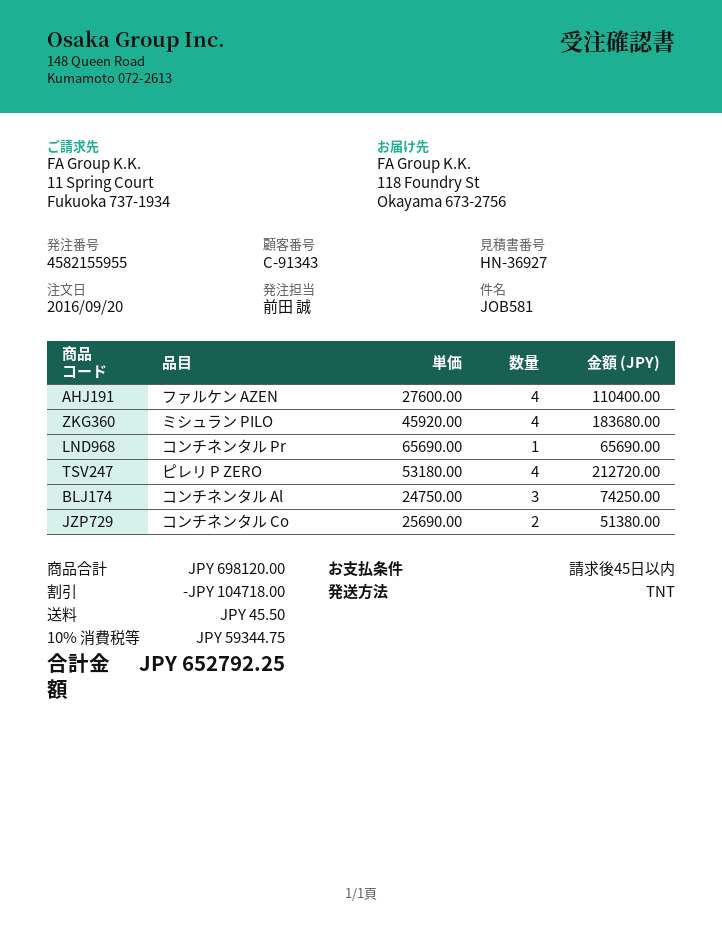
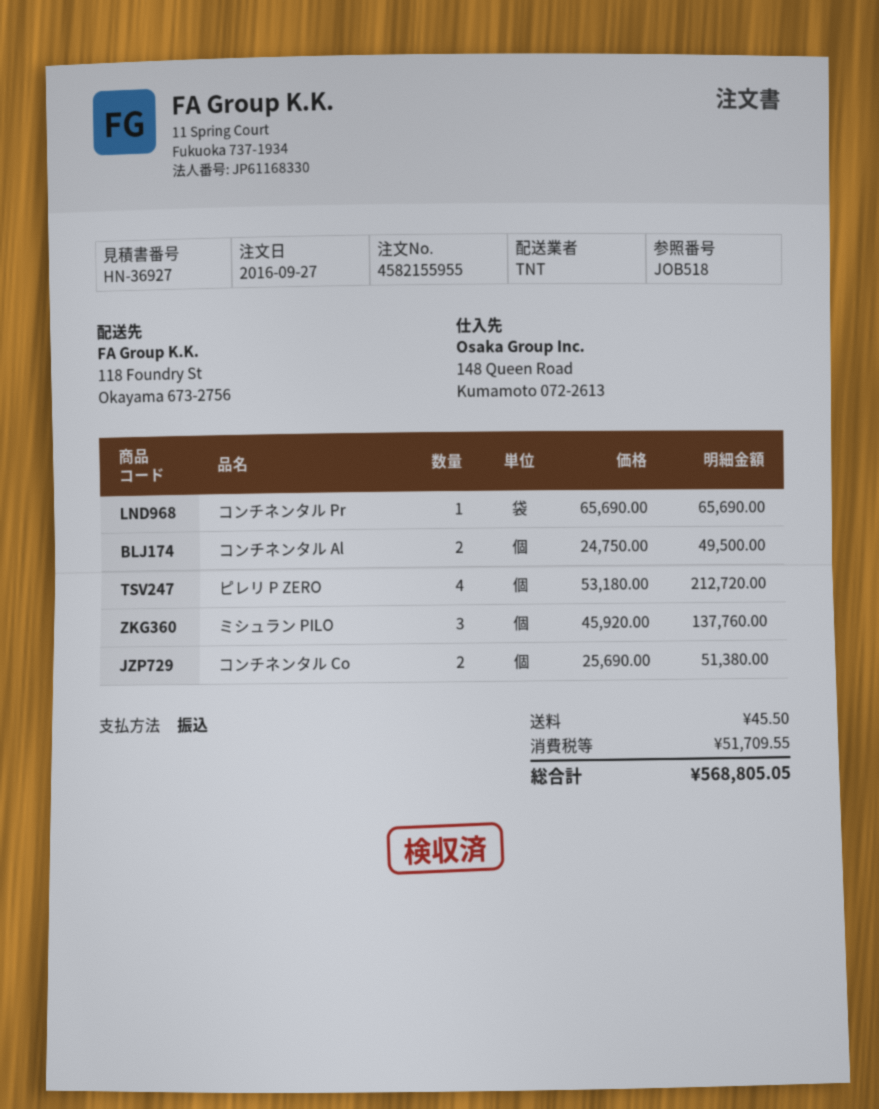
order date: 2016-09-20 -> 2016-09-27
reference: JOB581 -> JOB518
ファルケン AZEN: 4 x 27600.00 = 110400.00 -> none
ミシュラン PILO: 4 x 45920.00 = 183680.00 -> 3 x 45920.00 = 137760.00
コンチネンタル Al: 3 x 24750.00 = 74250.00 -> 2 x 24750.00 = 49500.00
discount: 104718.00 -> none
tax: 59344.75 -> 51709.55
total: 652792.25 -> 568805.05

